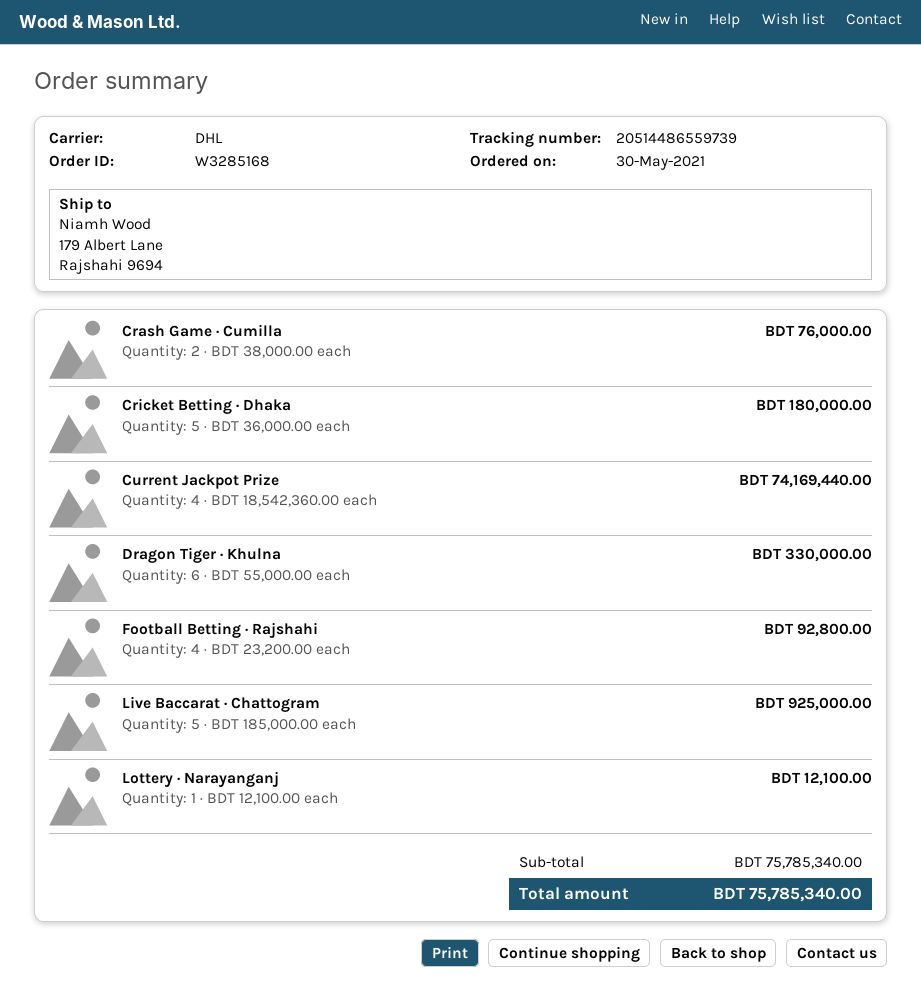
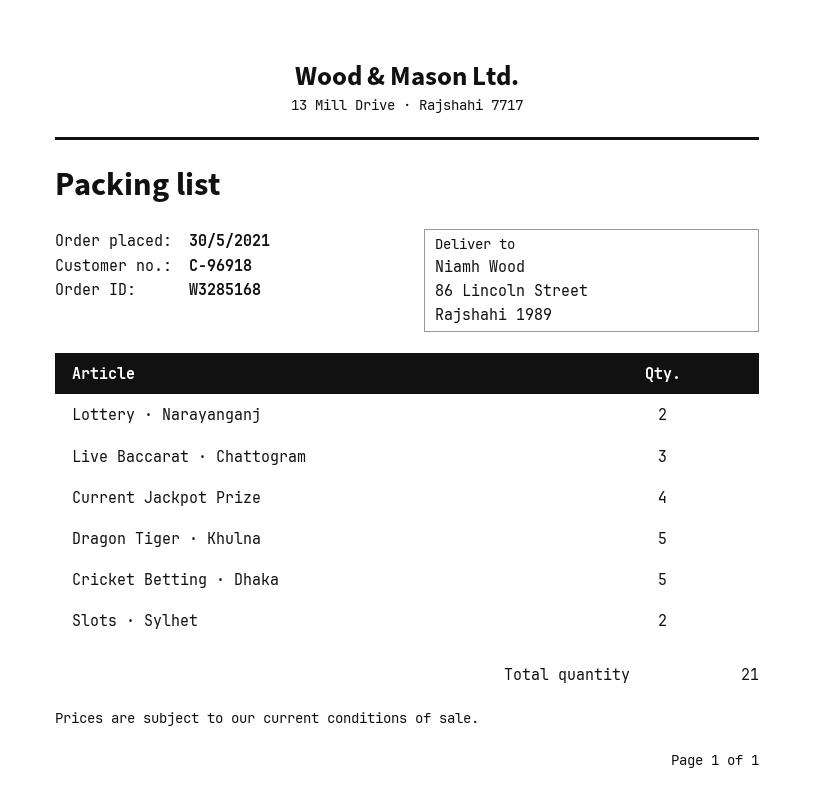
ship to: 179 Albert Lane, Rajshahi 9694 -> 86 Lincoln Street, Rajshahi 1989
Crash Game · Cumilla: 2 -> none
Dragon Tiger · Khulna: 6 -> 5
Football Betting · Rajshahi: 4 -> none
Live Baccarat · Chattogram: 5 -> 3
Lottery · Narayanganj: 1 -> 2
Slots · Sylhet: none -> 2

